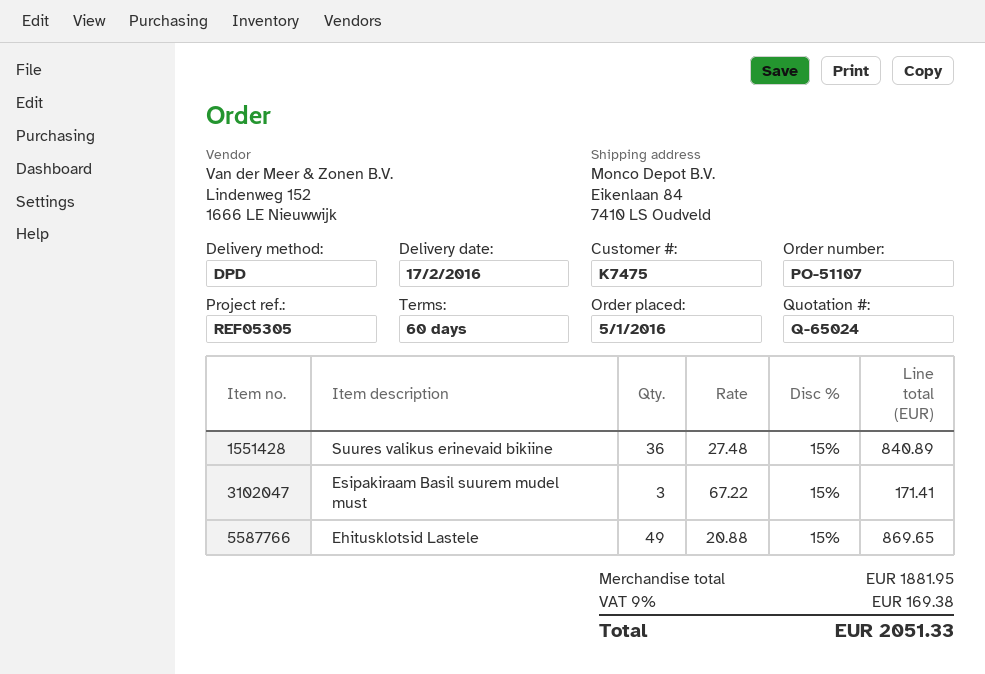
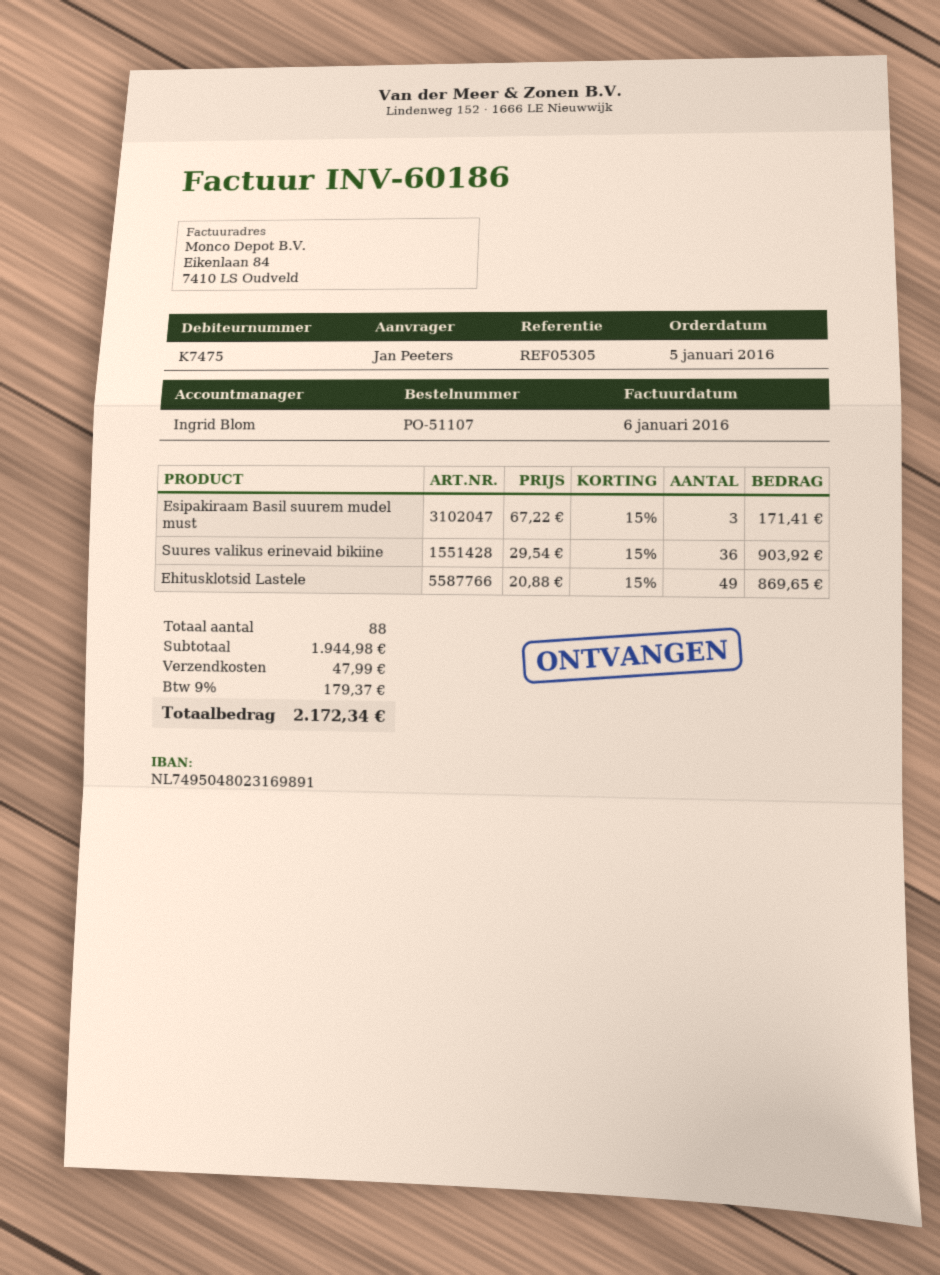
Suures valikus erinevaid bikiine: 36 x 27.48 - 15% = 840.89 -> 36 x 29.54 - 15% = 903.92
subtotal: 1881.95 -> 1944.98
shipping: none -> 47.99
tax: 9% = 169.38 -> 9% = 179.37
total: 2051.33 -> 2172.34

